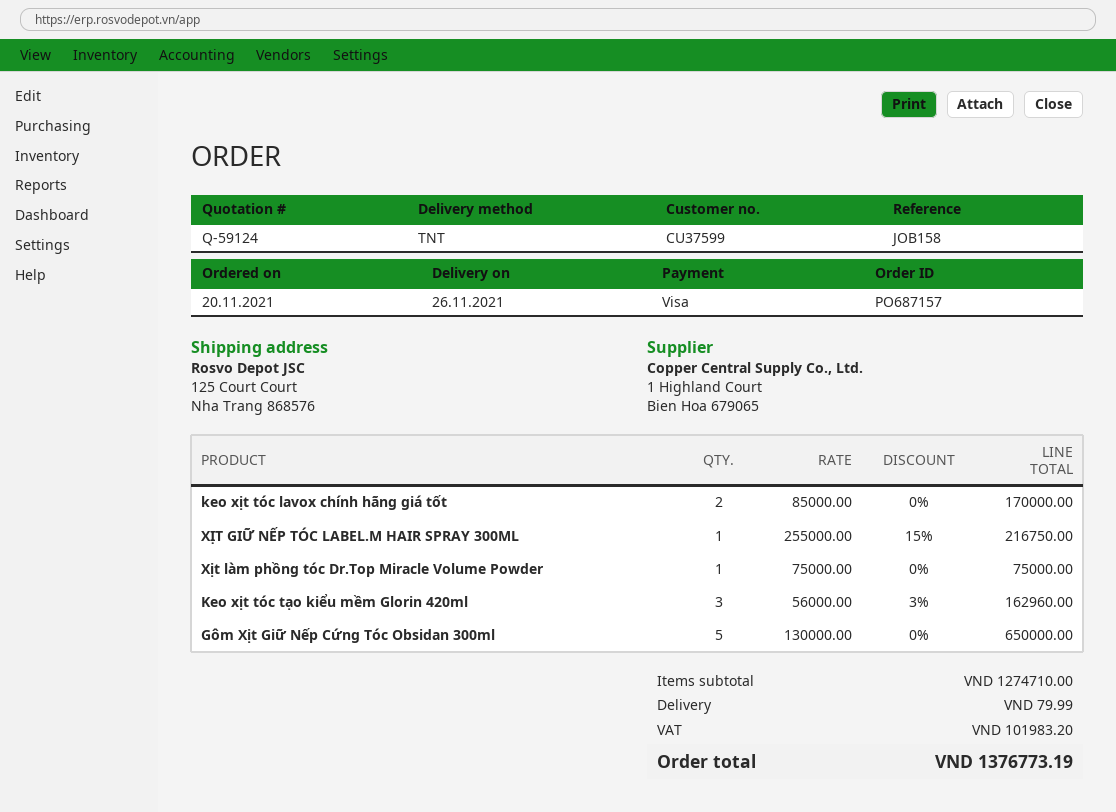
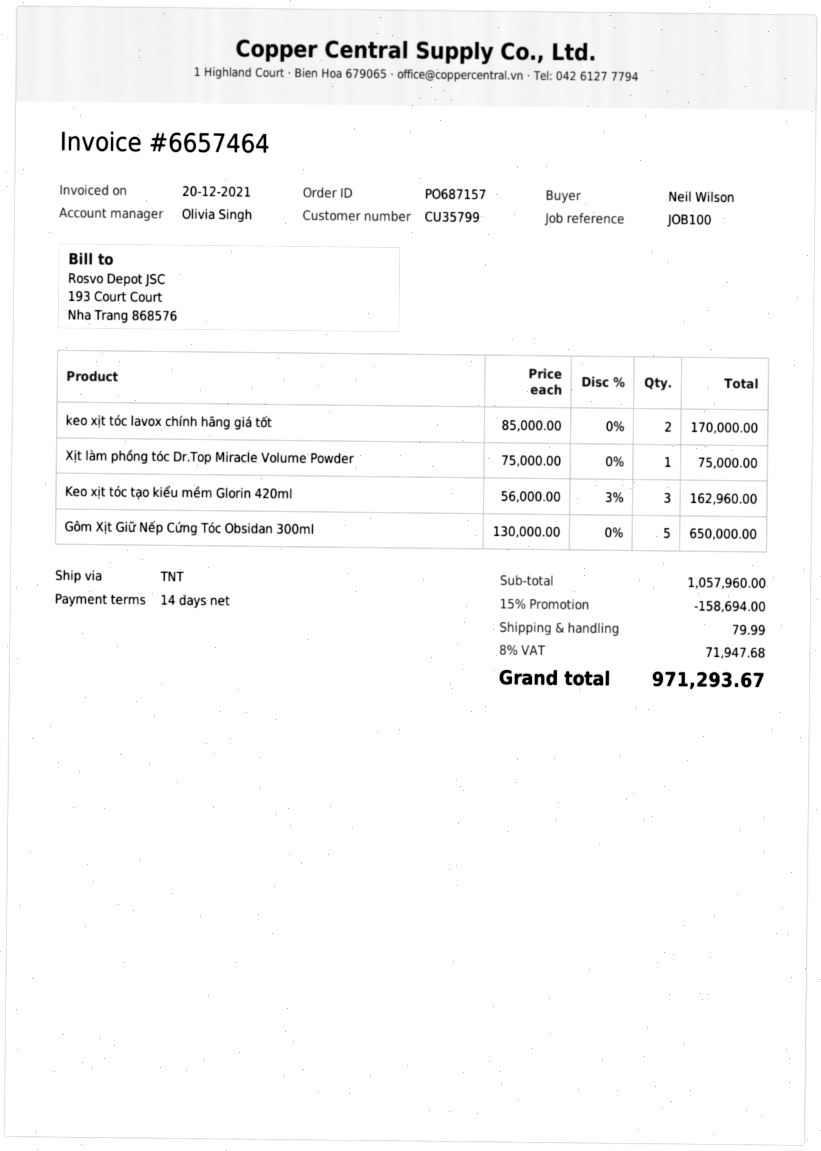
customer number: CU37599 -> CU35799
reference: JOB158 -> JOB100
XỊT GIỮ NẾP TÓC LABEL.M HAIR SPRAY 300ML: 1 x 255000.00 - 15% = 216750.00 -> none
subtotal: 1274710.00 -> 1057960.00
discount: none -> 15% = 158694.00
tax: 101983.20 -> 71947.68
total: 1376773.19 -> 971293.67

